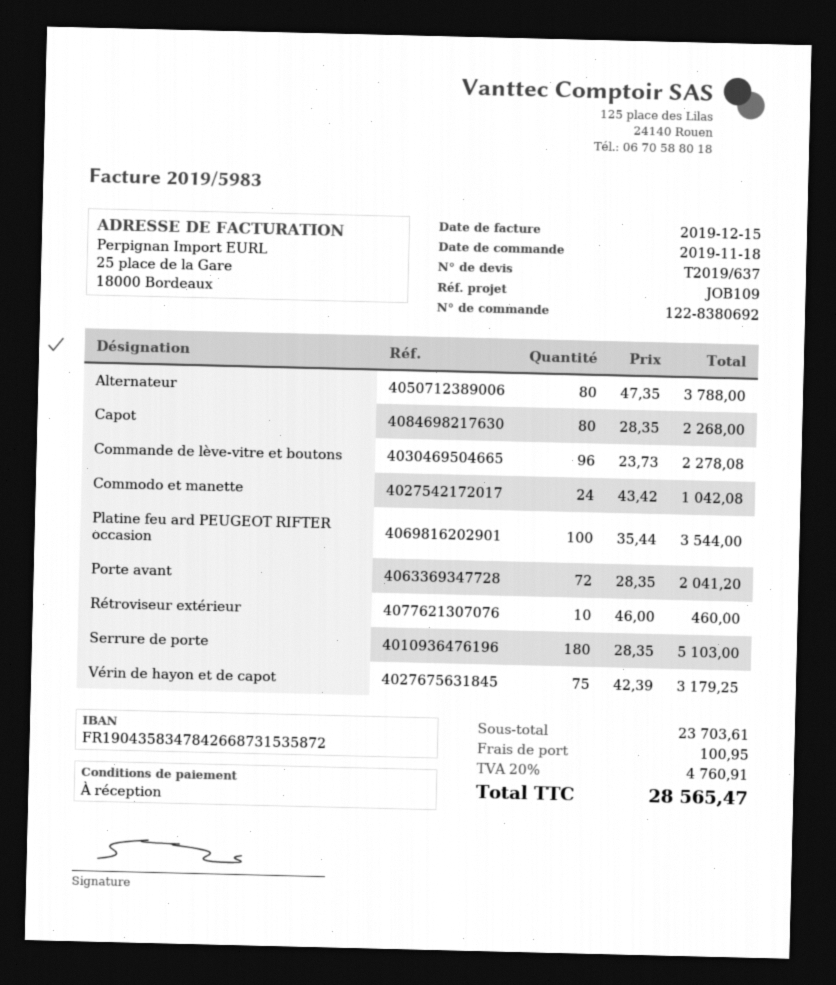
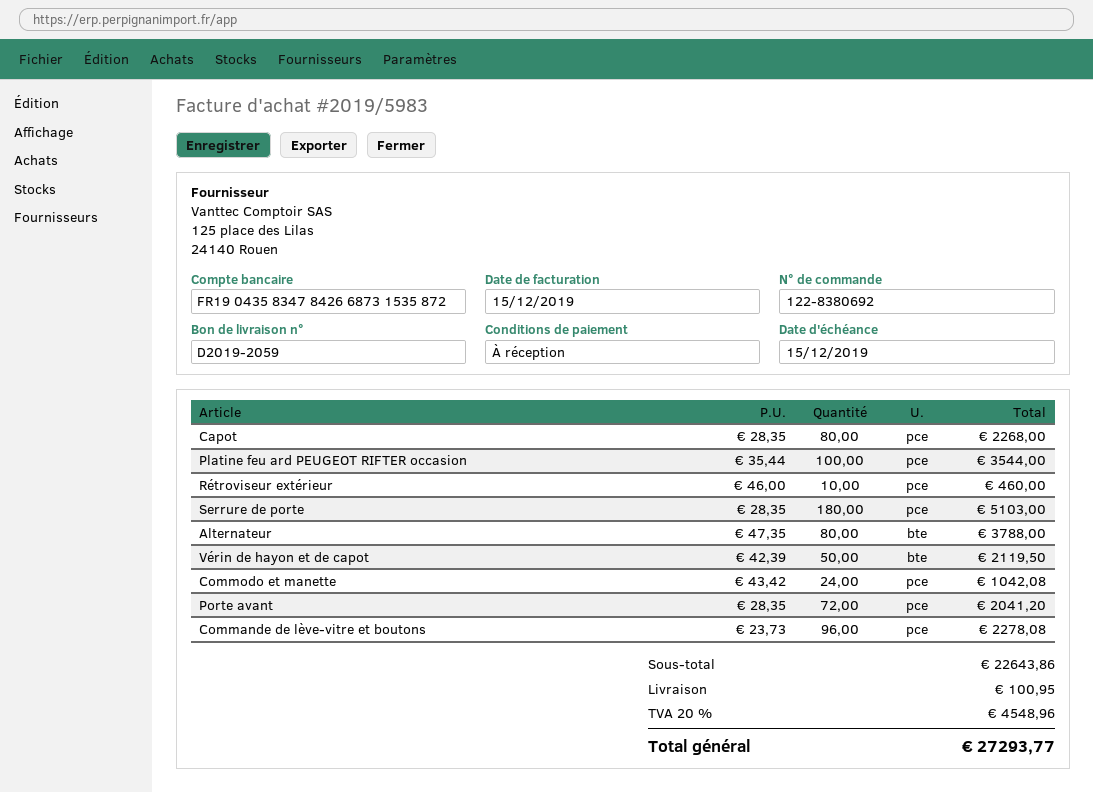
Vérin de hayon et de capot: 75 x 42.39 = 3179.25 -> 50 x 42.39 = 2119.50
subtotal: 23703.61 -> 22643.86
tax: 20% = 4760.91 -> 20% = 4548.96
total: 28565.47 -> 27293.77

